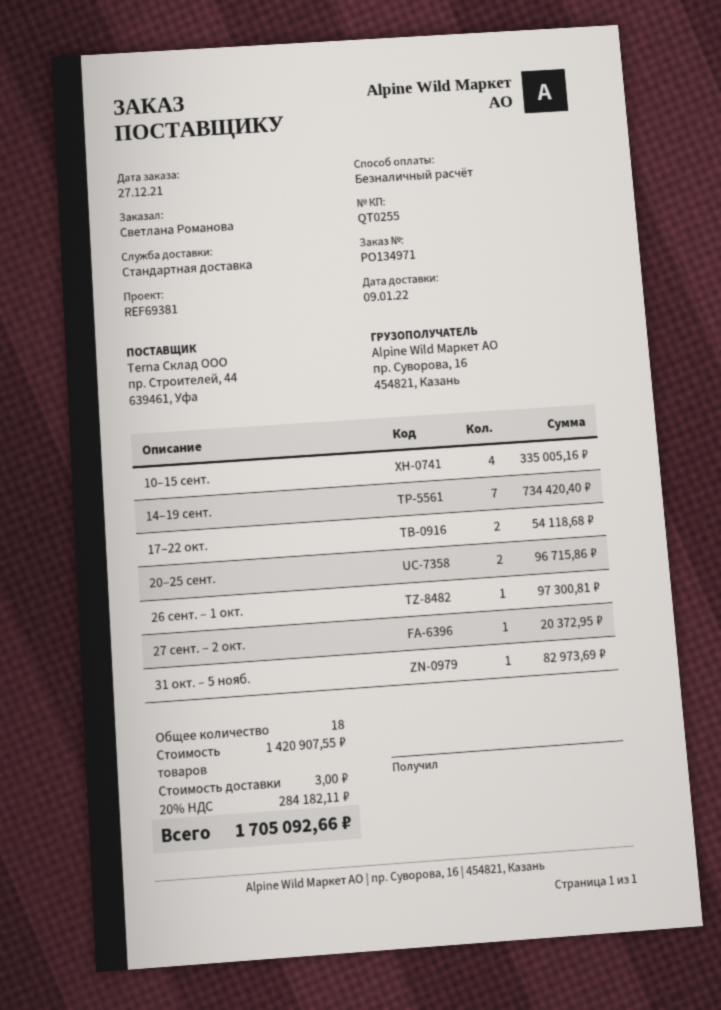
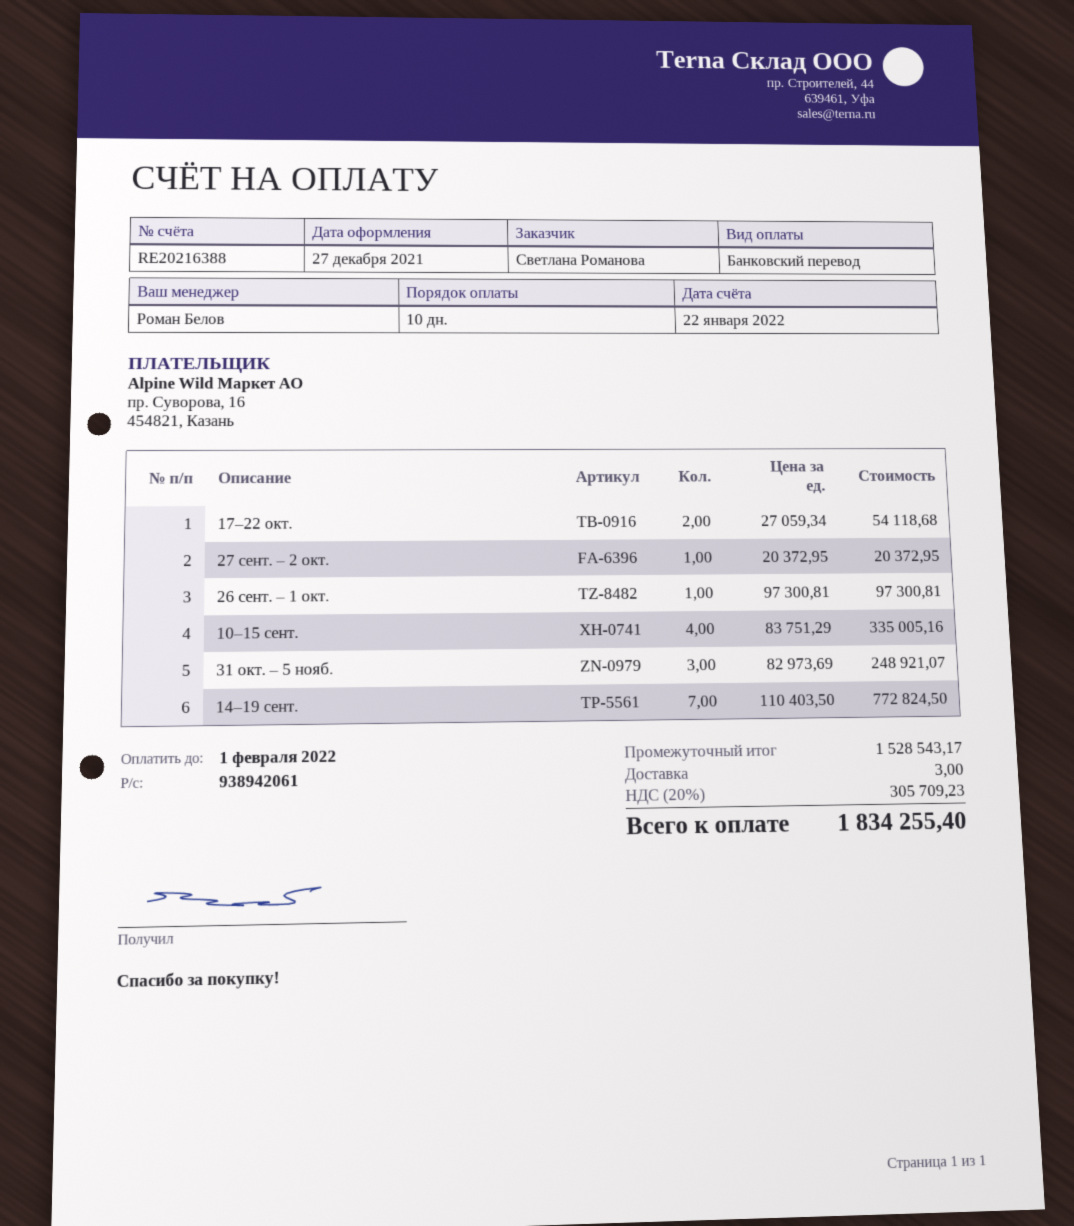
14–19 сент.: 7 for 734420.40 -> 7 for 772824.50
20–25 сент.: 2 for 96715.86 -> none
31 окт. – 5 нояб.: 1 for 82973.69 -> 3 for 248921.07
subtotal: 1420907.55 -> 1528543.17
tax: 20% = 284182.11 -> 20% = 305709.23
total: 1705092.66 -> 1834255.40

